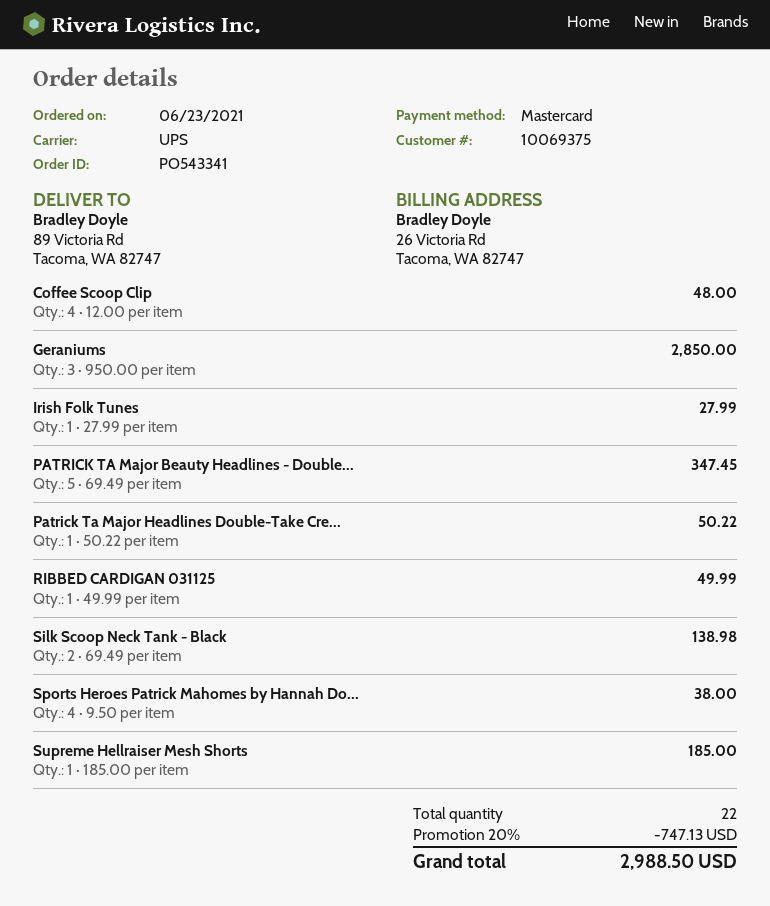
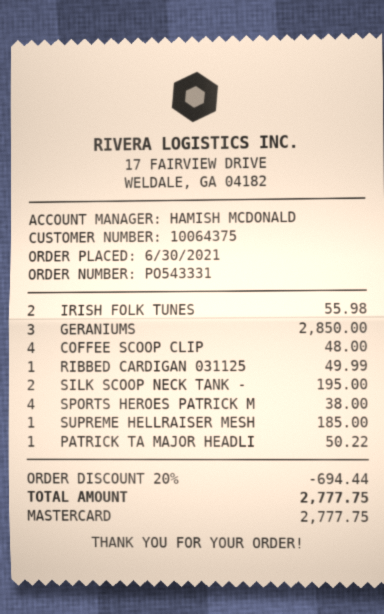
order number: PO543341 -> PO543331
order date: 2021-06-23 -> 2021-06-30
customer number: 10069375 -> 10064375
Irish Folk Tunes: 1 for 27.99 -> 2 for 55.98
PATRICK TA Major Beauty Headlines - Double...: 5 for 347.45 -> none
Silk Scoop Neck Tank - Black: 2 for 138.98 -> 2 for 195.00
discount: 20% = 747.13 -> 20% = 694.44
total: 2988.50 -> 2777.75

